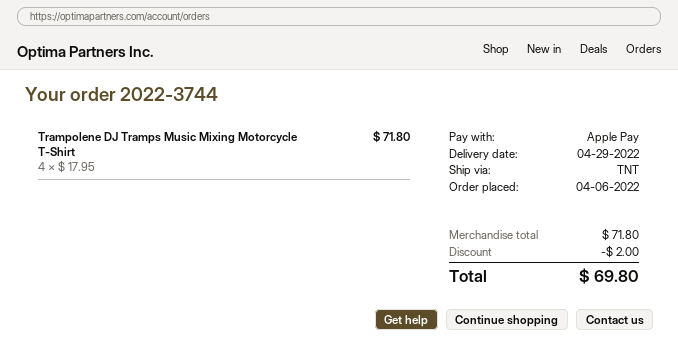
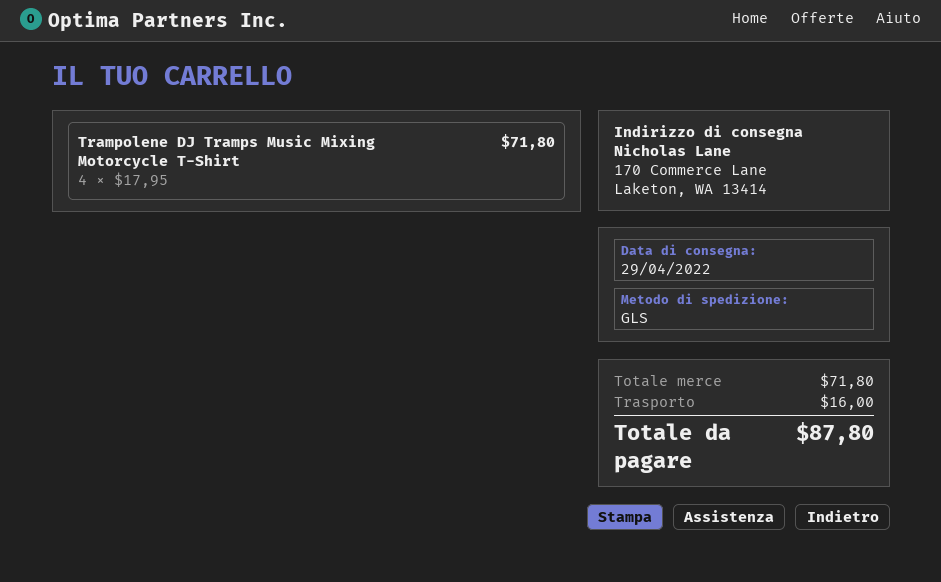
shipping method: TNT -> GLS
discount: 2.00 -> none
shipping: none -> 16.00
total: 69.80 -> 87.80

